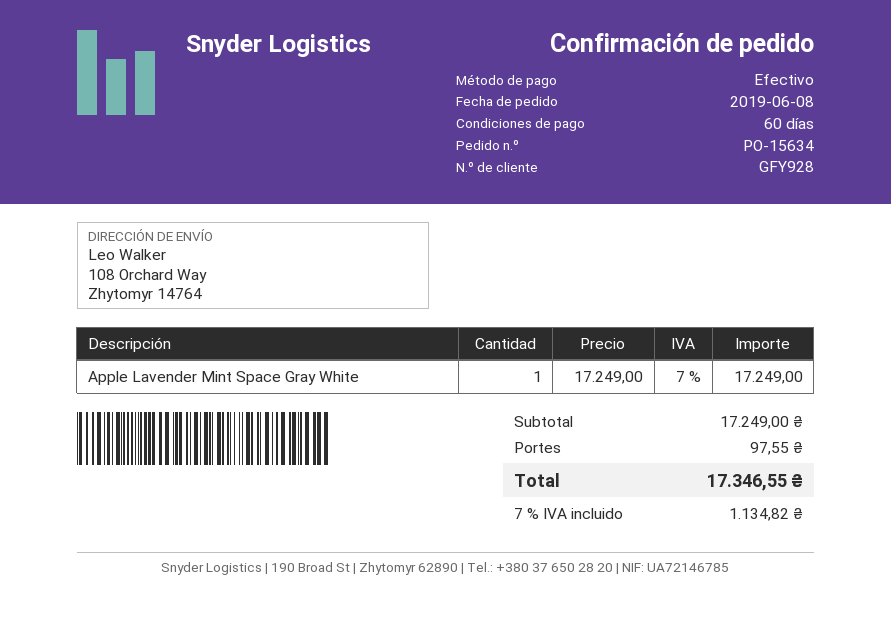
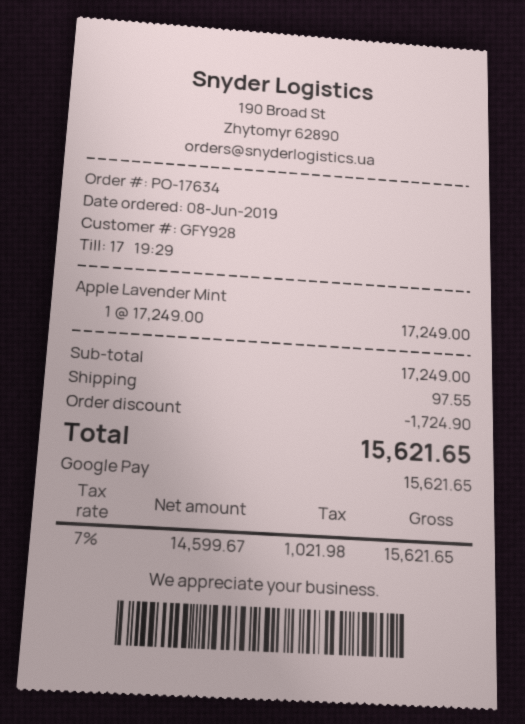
order number: PO-15634 -> PO-17634
payment method: cash -> Google Pay
discount: none -> 1724.90
tax: 7% = 1134.82 -> 7% = 1021.98
total: 17346.55 -> 15621.65

